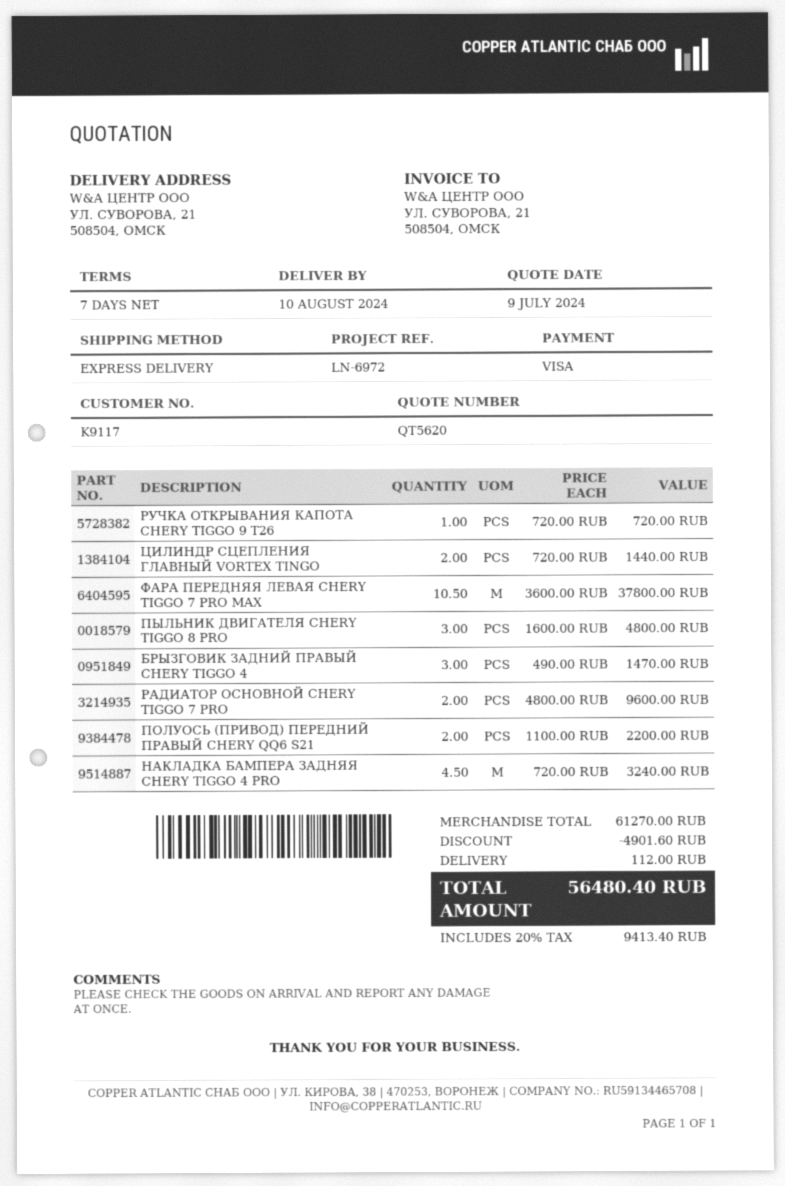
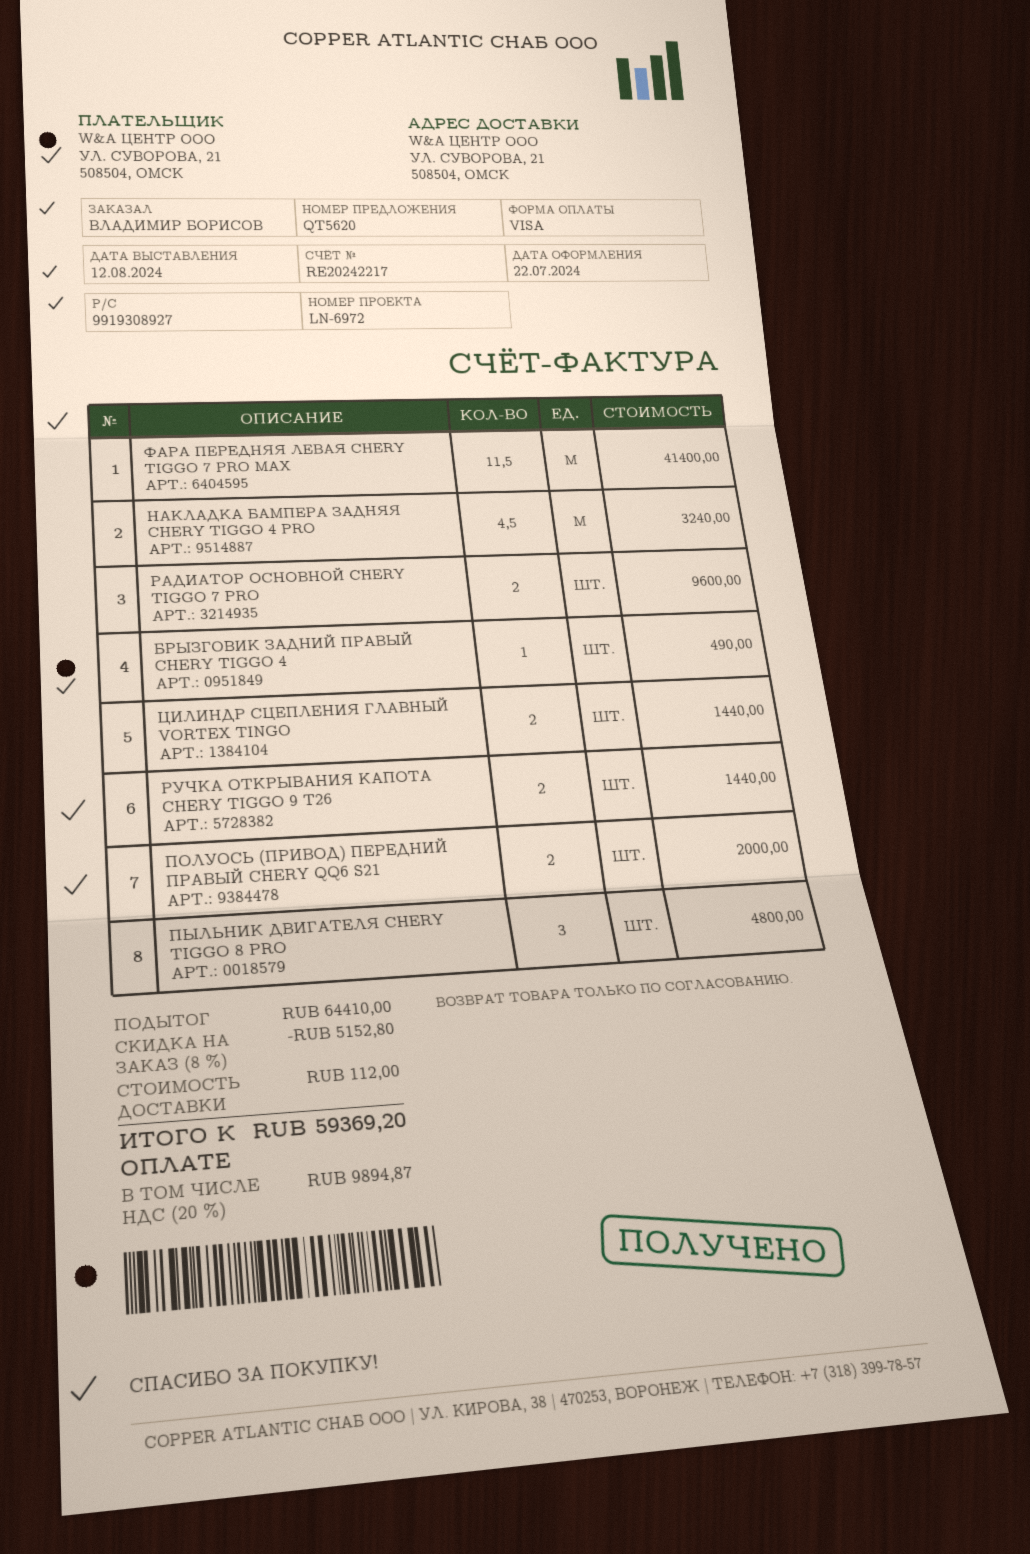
РУЧКА ОТКРЫВАНИЯ КАПОТА CHERY TIGGO 9 T26: 1 for 720.00 -> 2 for 1440.00
ФАРА ПЕРЕДНЯЯ ЛЕВАЯ CHERY TIGGO 7 PRO MAX: 10.5 for 37800.00 -> 11.5 for 41400.00
БРЫЗГОВИК ЗАДНИЙ ПРАВЫЙ CHERY TIGGO 4: 3 for 1470.00 -> 1 for 490.00
ПОЛУОСЬ (ПРИВОД) ПЕРЕДНИЙ ПРАВЫЙ CHERY QQ6 S21: 2 for 2200.00 -> 2 for 2000.00
subtotal: 61270.00 -> 64410.00
discount: 4901.60 -> 5152.80
tax: 20% = 9413.40 -> 20% = 9894.87
total: 56480.40 -> 59369.20

